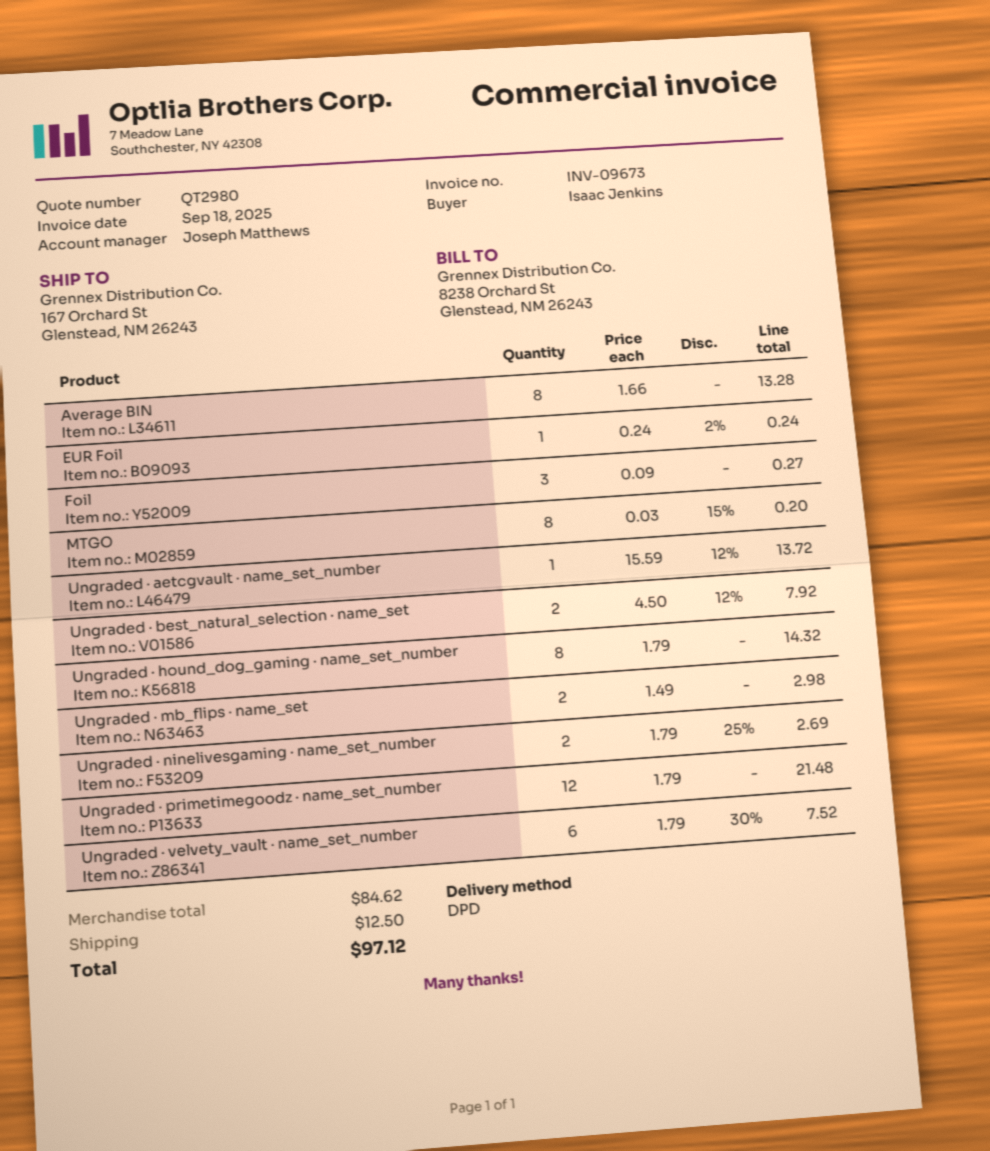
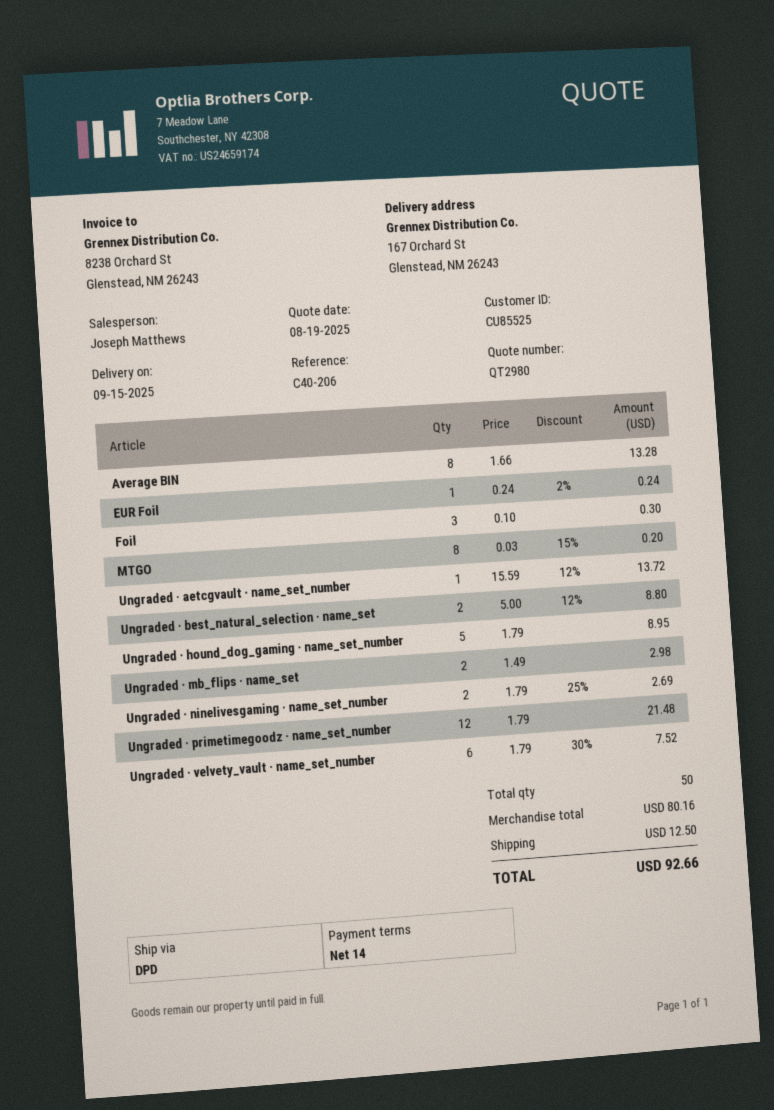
Foil: 3 x 0.09 = 0.27 -> 3 x 0.10 = 0.30
Ungraded · best_natural_selection · name_set: 2 x 4.50 - 12% = 7.92 -> 2 x 5.00 - 12% = 8.80
Ungraded · hound_dog_gaming · name_set_number: 8 x 1.79 = 14.32 -> 5 x 1.79 = 8.95
subtotal: 84.62 -> 80.16
total: 97.12 -> 92.66

